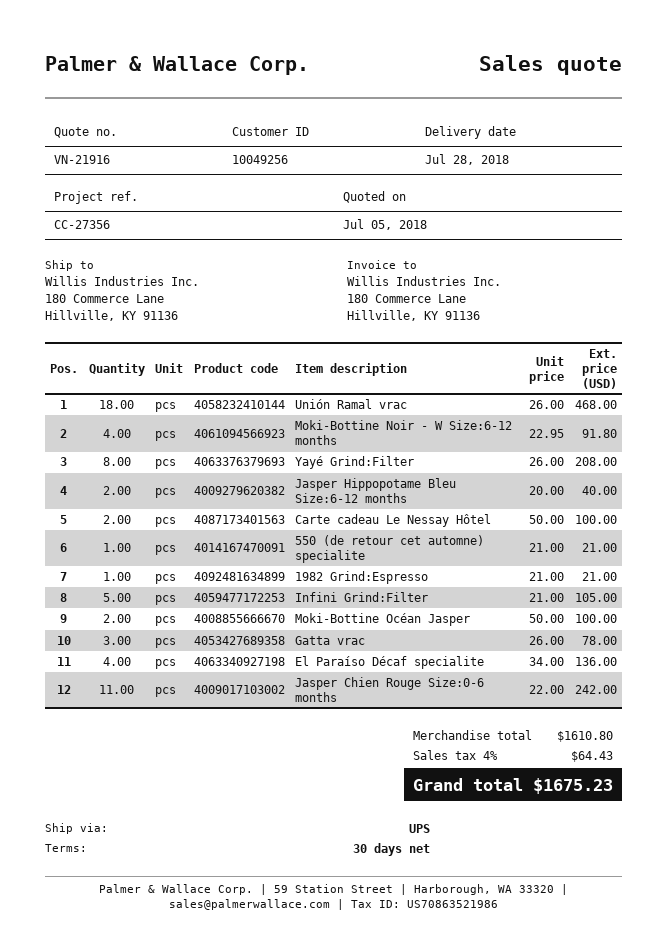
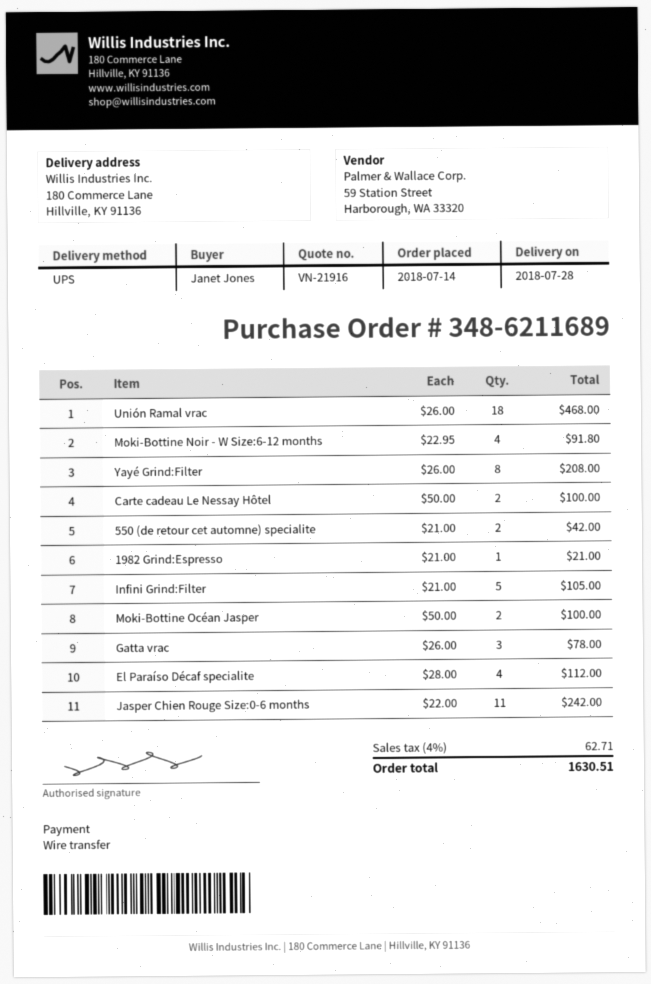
Jasper Hippopotame Bleu Size:6-12 months: 2 x 20.00 = 40.00 -> none
550 (de retour cet automne) specialite: 1 x 21.00 = 21.00 -> 2 x 21.00 = 42.00
El Paraíso Décaf specialite: 4 x 34.00 = 136.00 -> 4 x 28.00 = 112.00
tax: 4% = 64.43 -> 4% = 62.71
total: 1675.23 -> 1630.51

